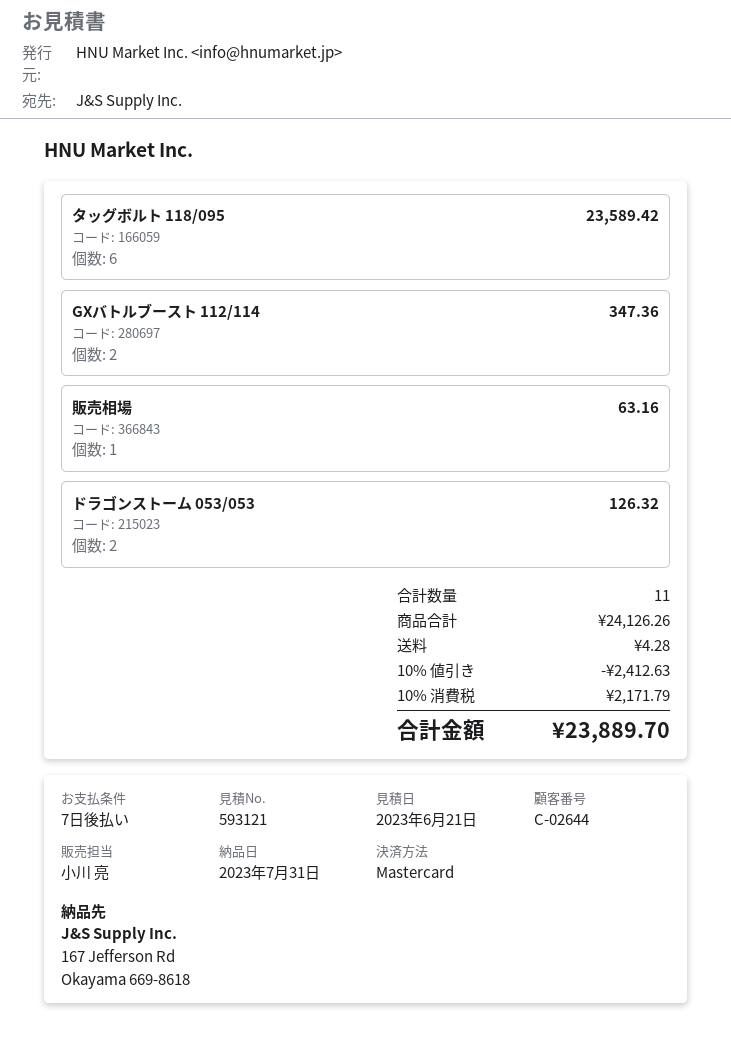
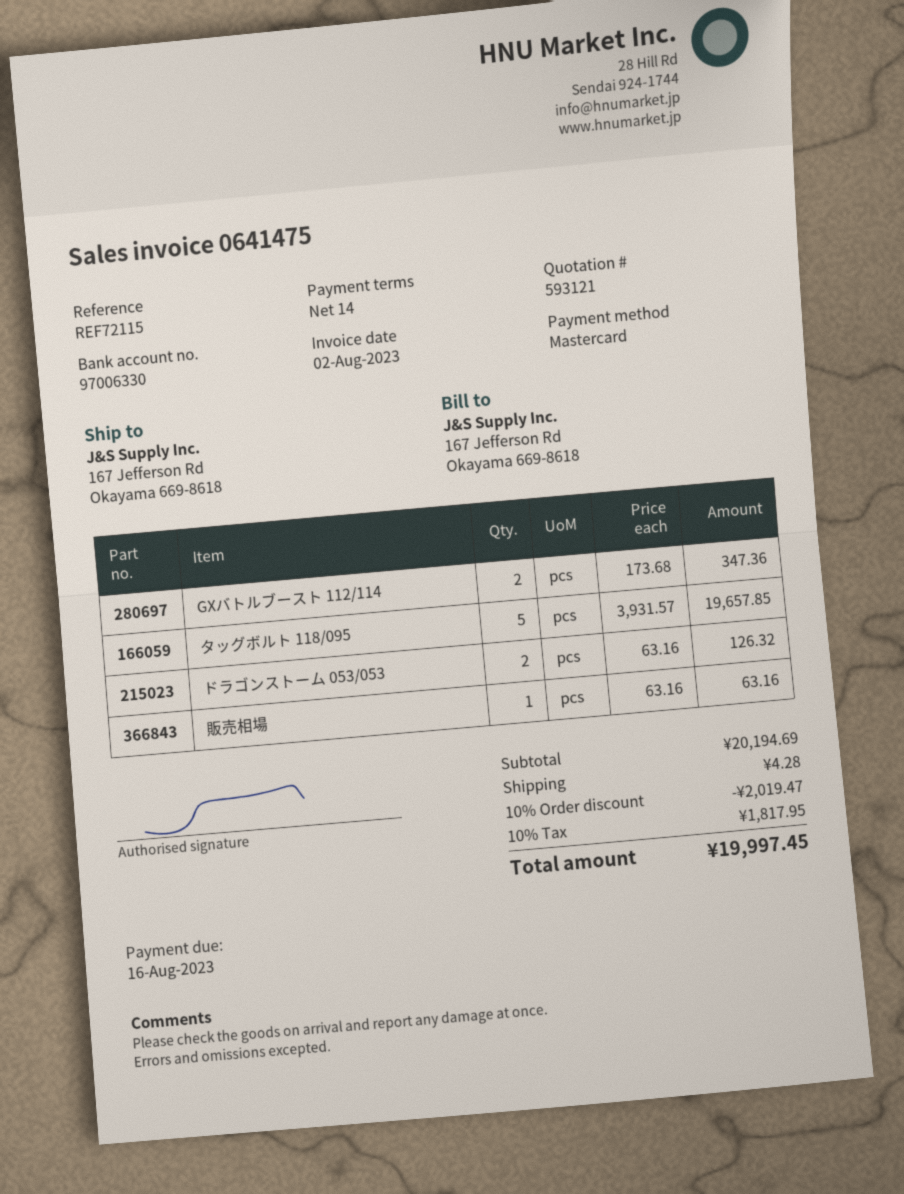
payment terms: 7 days -> 14 days
タッグボルト 118/095: 6 for 23589.42 -> 5 for 19657.85
subtotal: 24126.26 -> 20194.69
discount: 10% = 2412.63 -> 10% = 2019.47
tax: 10% = 2171.79 -> 10% = 1817.95
total: 23889.70 -> 19997.45

